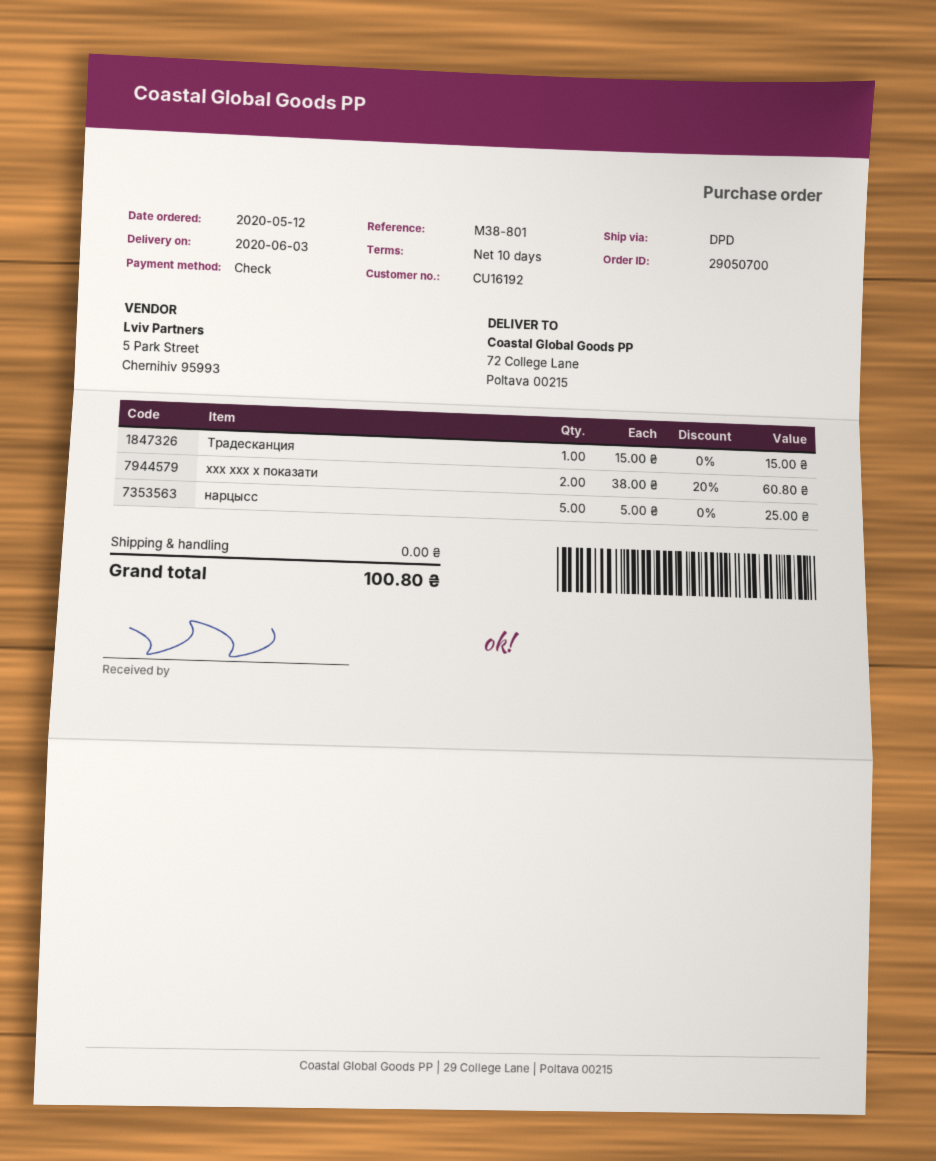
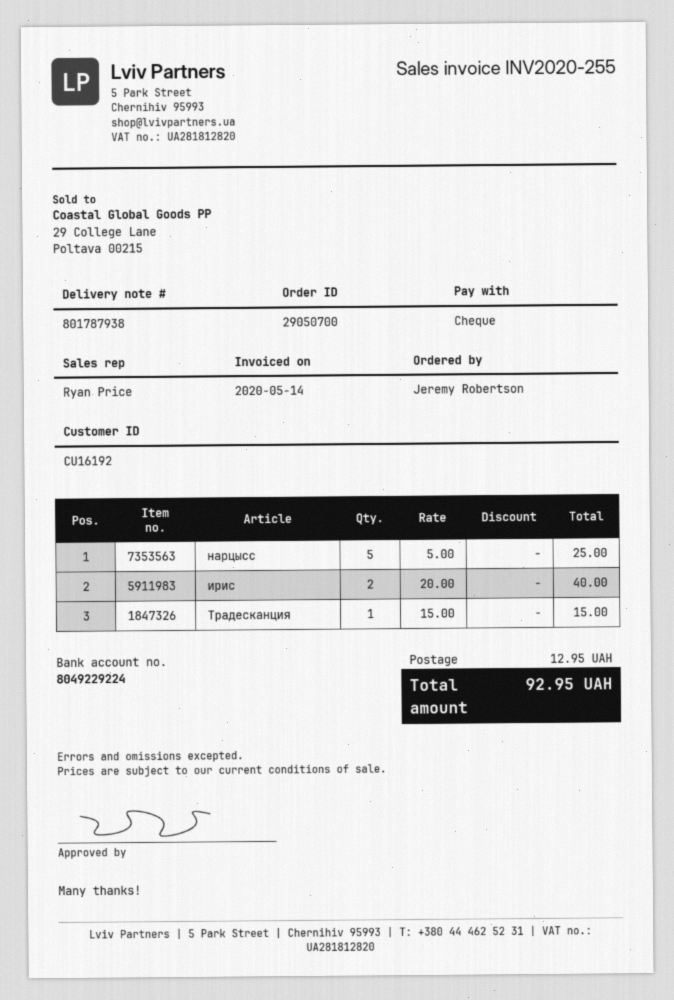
xxx xxx x показати: 2 x 38.00 - 20% = 60.80 -> none
ирис: none -> 2 x 20.00 = 40.00
shipping: 0.00 -> 12.95
total: 100.80 -> 92.95

